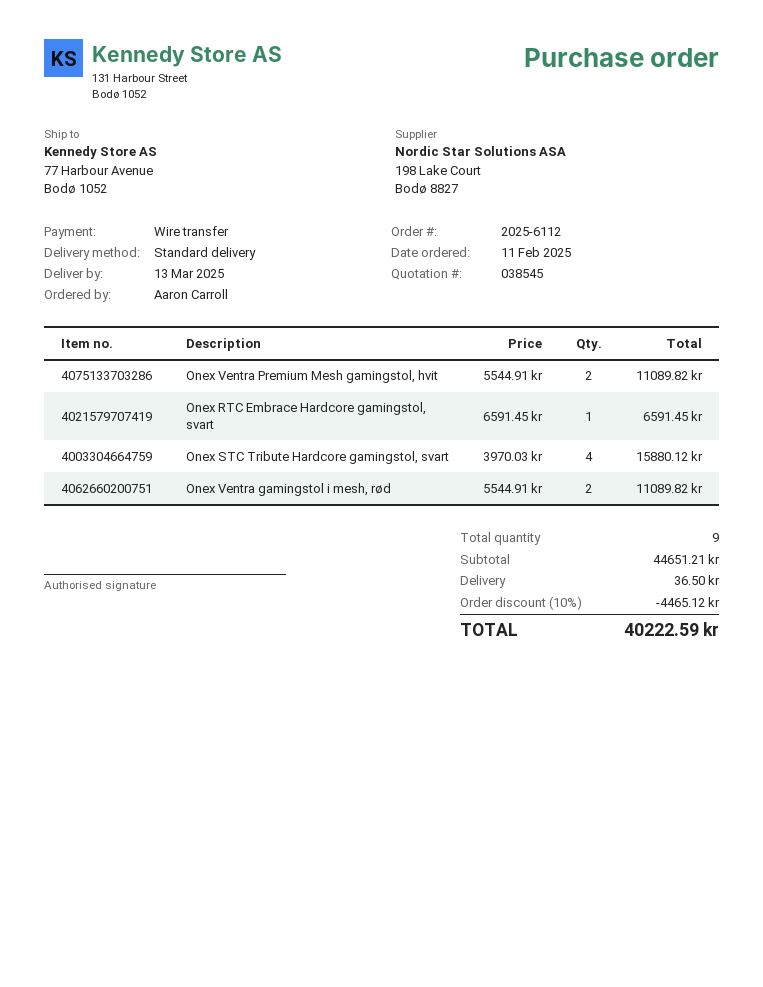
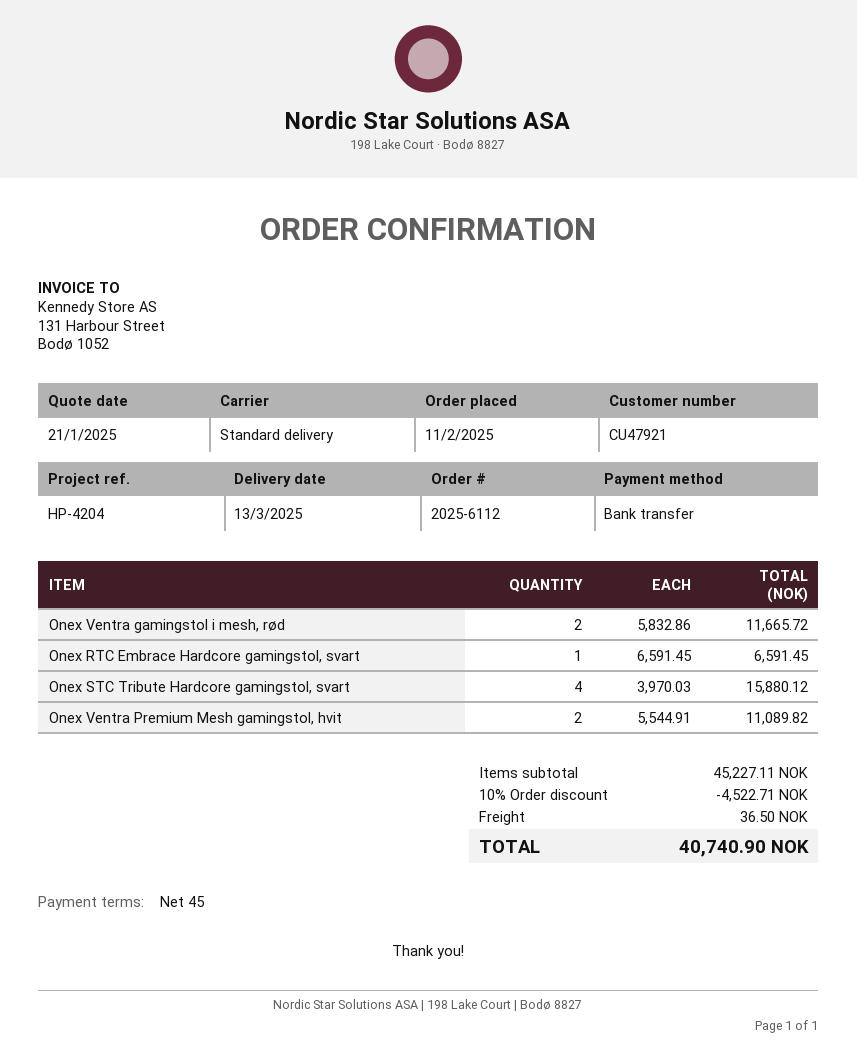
Onex Ventra gamingstol i mesh, rød: 2 x 5544.91 = 11089.82 -> 2 x 5832.86 = 11665.72
subtotal: 44651.21 -> 45227.11
discount: 10% = 4465.12 -> 10% = 4522.71
total: 40222.59 -> 40740.90

